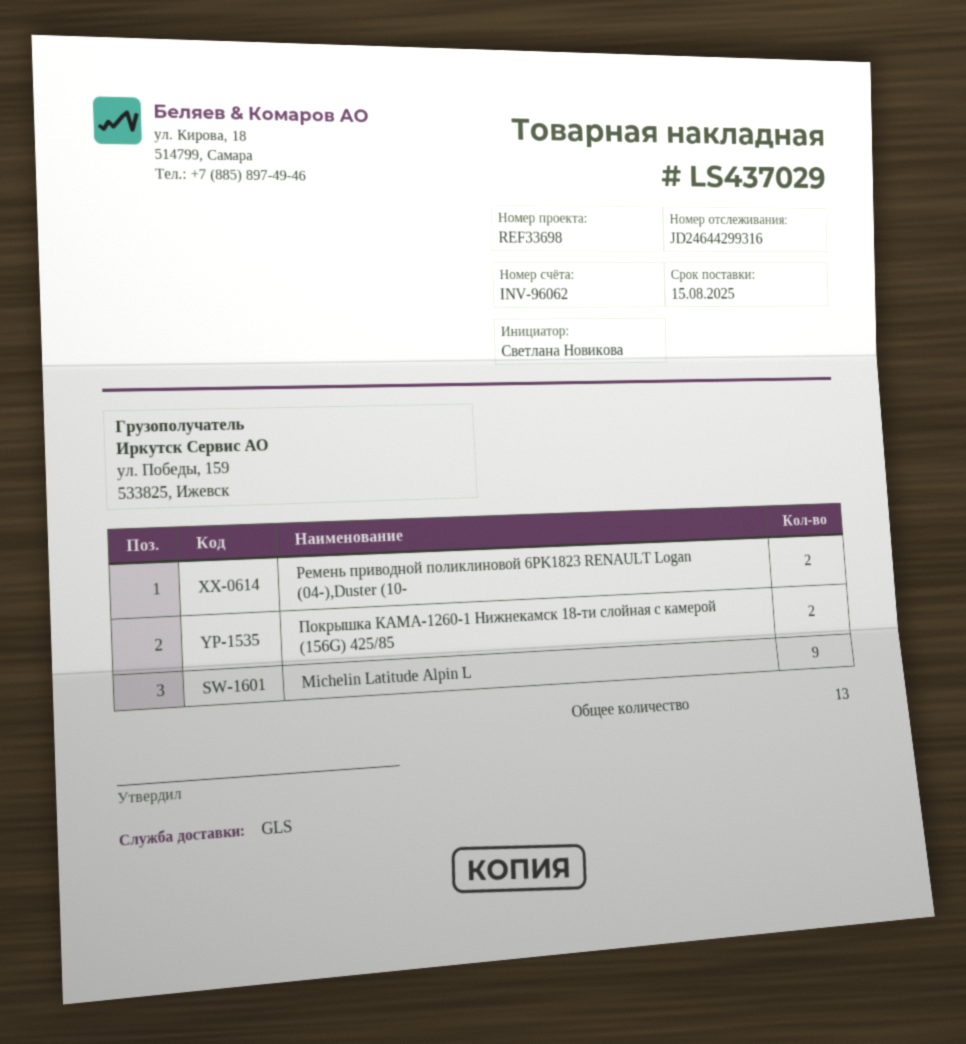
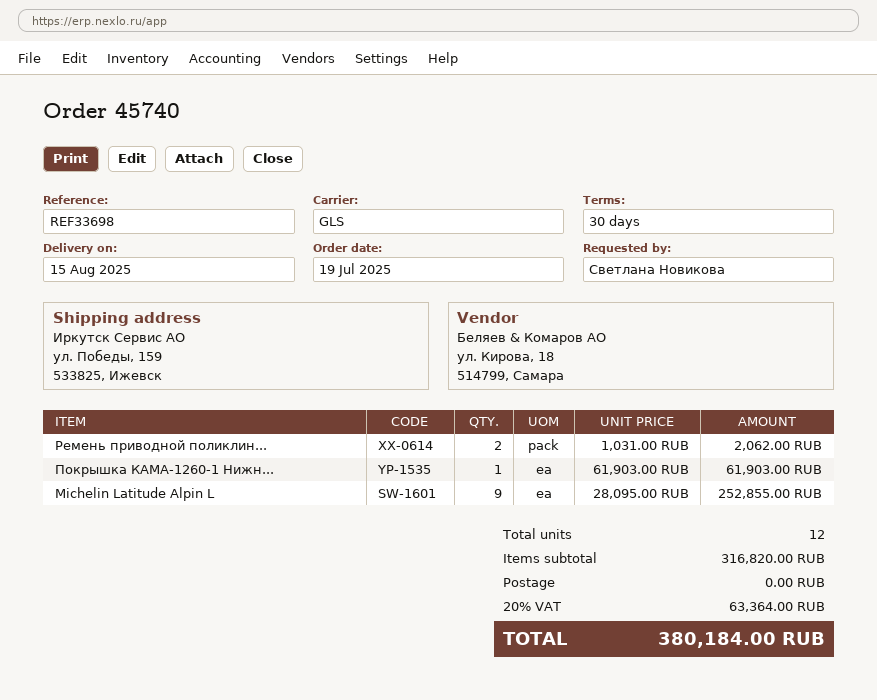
Покрышка КАМА-1260-1 Нижнекамск 18-ти слойная с камерой (156G) 425/85: 2 -> 1
total quantity: 13 -> 12

